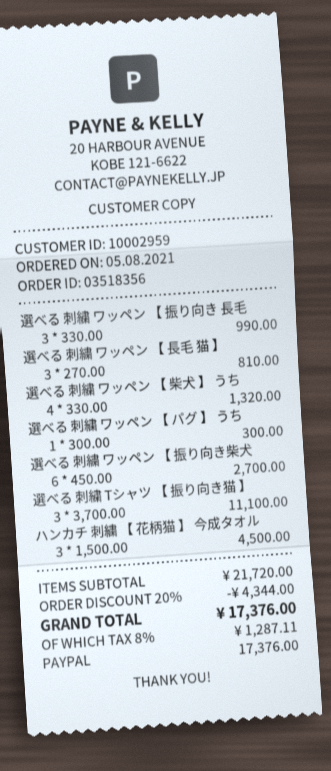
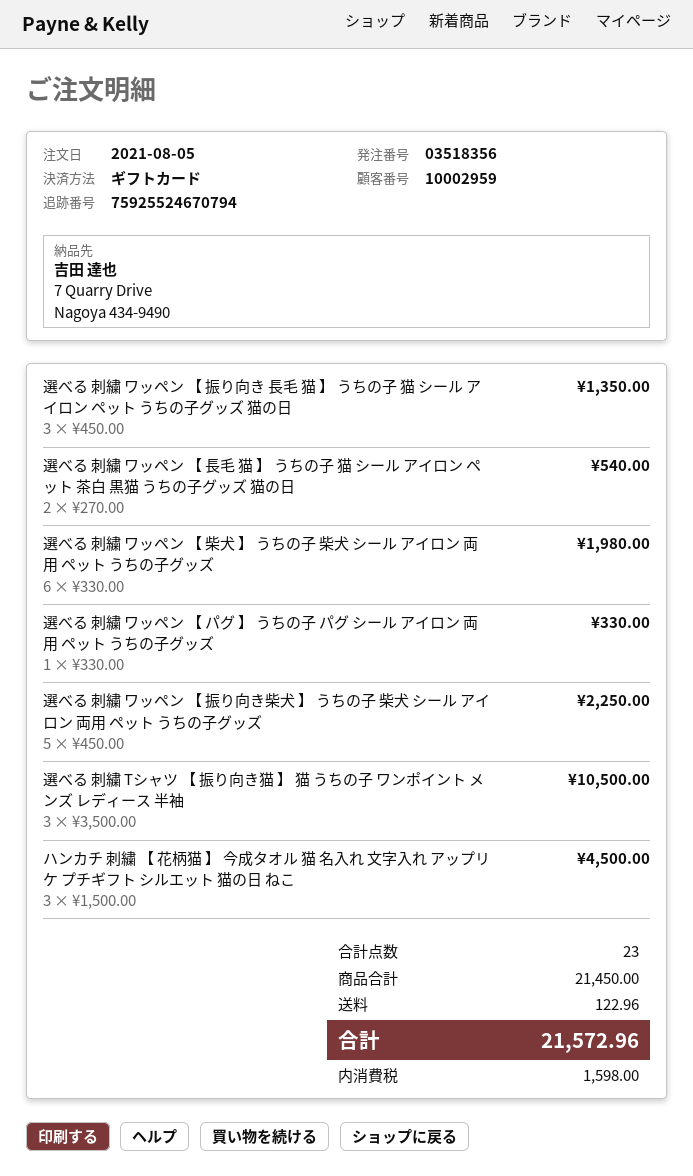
payment method: PayPal -> gift card
選べる 刺繍 ワッペン 【 振り向き 長毛: 3 x 330.00 = 990.00 -> 3 x 450.00 = 1350.00
選べる 刺繍 ワッペン 【 長毛 猫 】: 3 x 270.00 = 810.00 -> 2 x 270.00 = 540.00
選べる 刺繍 ワッペン 【 柴犬 】 うち: 4 x 330.00 = 1320.00 -> 6 x 330.00 = 1980.00
選べる 刺繍 ワッペン 【 パグ 】 うち: 1 x 300.00 = 300.00 -> 1 x 330.00 = 330.00
選べる 刺繍 ワッペン 【 振り向き柴犬: 6 x 450.00 = 2700.00 -> 5 x 450.00 = 2250.00
選べる 刺繍 Tシャツ 【 振り向き猫 】: 3 x 3700.00 = 11100.00 -> 3 x 3500.00 = 10500.00
subtotal: 21720.00 -> 21450.00
discount: 20% = 4344.00 -> none
shipping: none -> 122.96
tax: 1287.11 -> 1598.00
total: 17376.00 -> 21572.96

